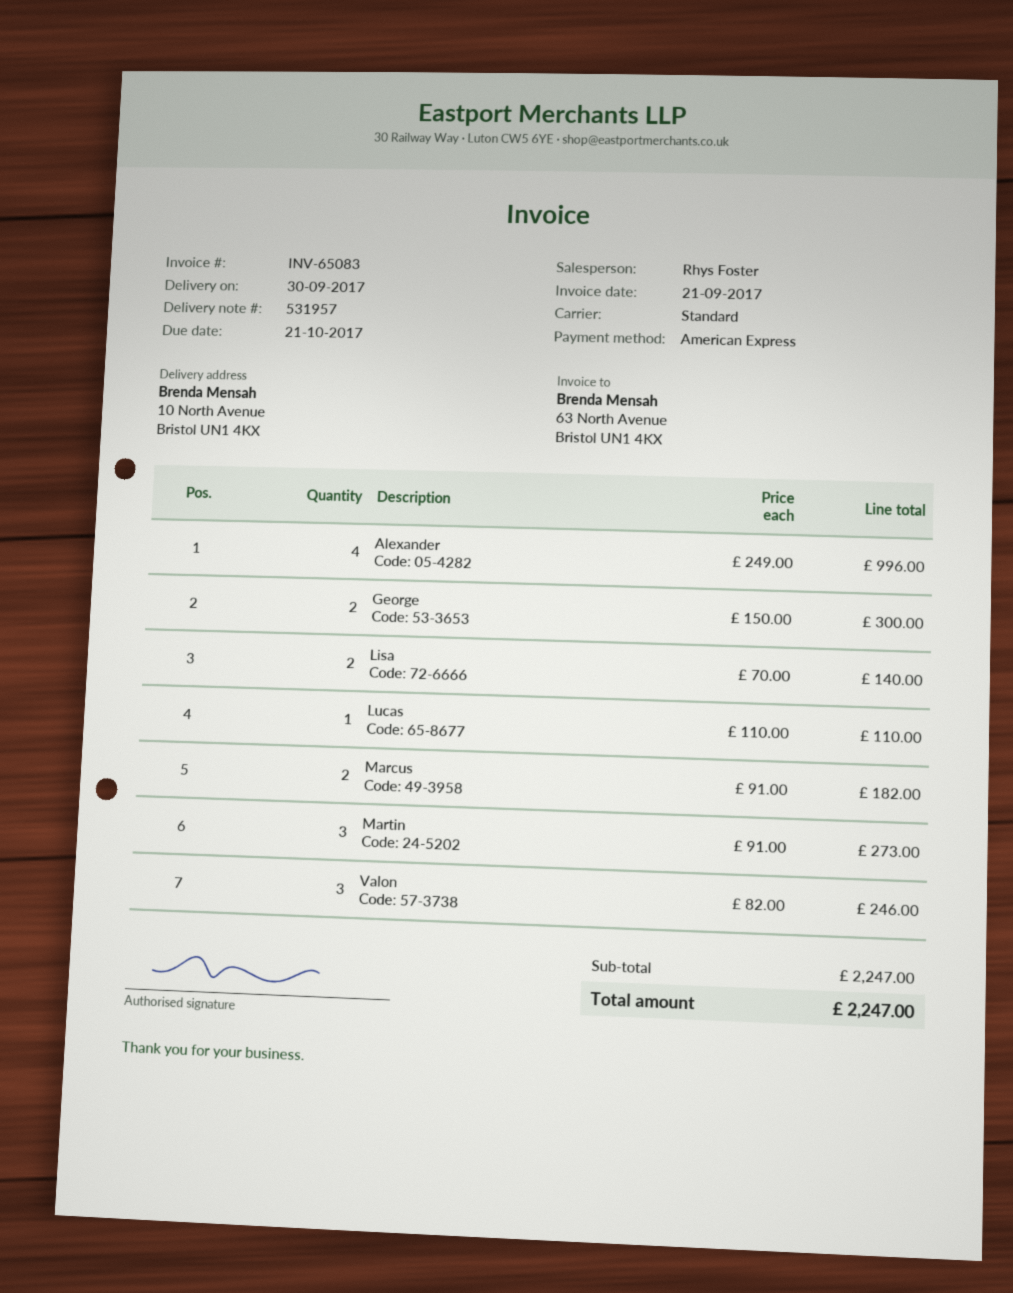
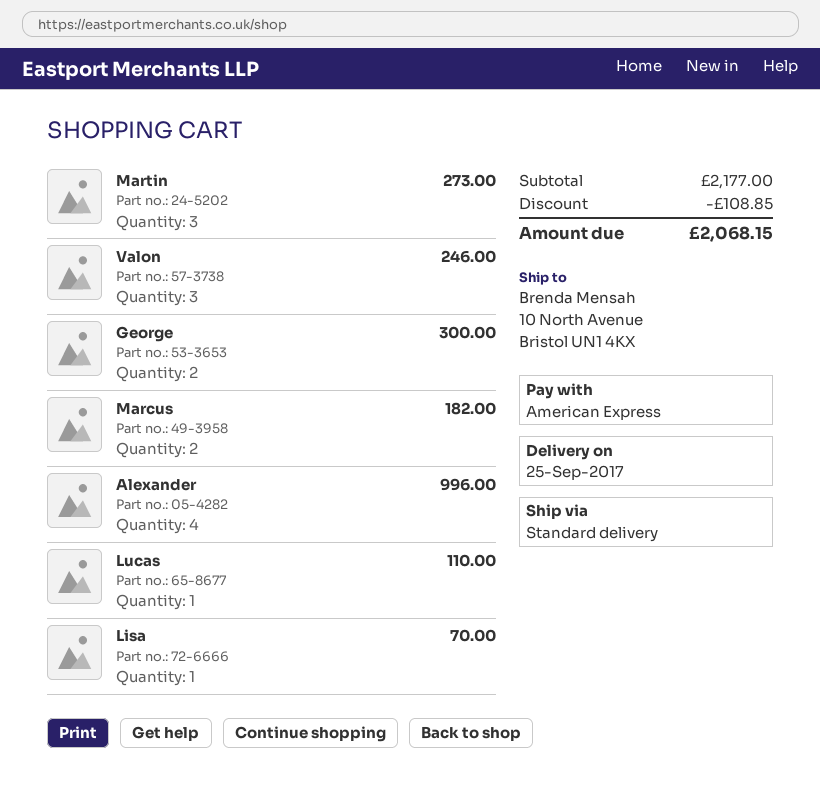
delivery date: 2017-09-30 -> 2017-09-25
Lisa: 2 for 140.00 -> 1 for 70.00
subtotal: 2247.00 -> 2177.00
discount: none -> 108.85
total: 2247.00 -> 2068.15

